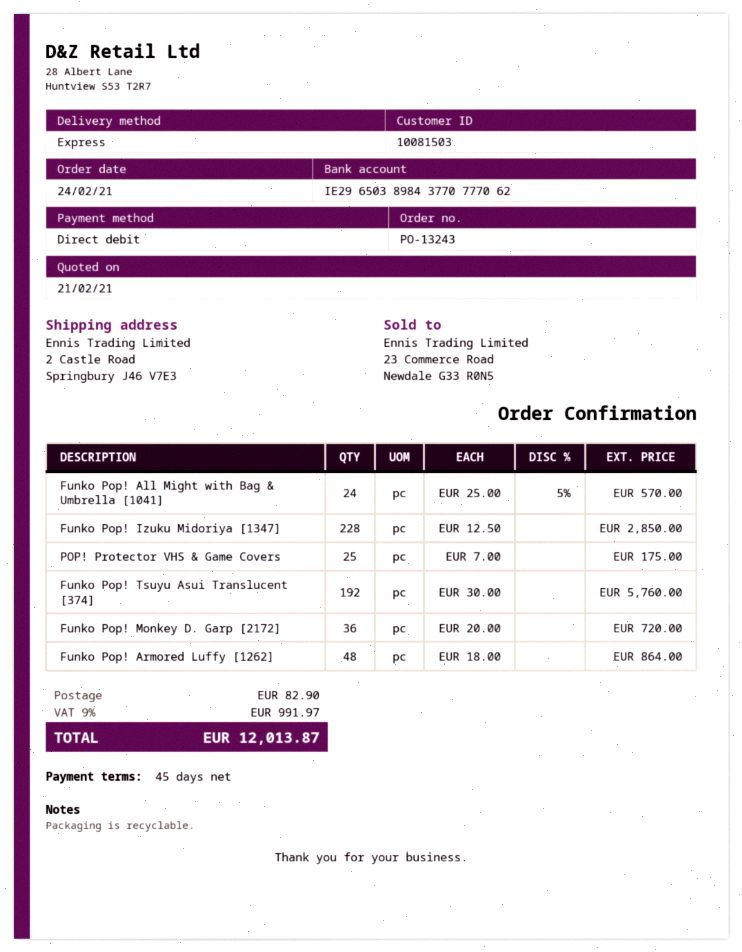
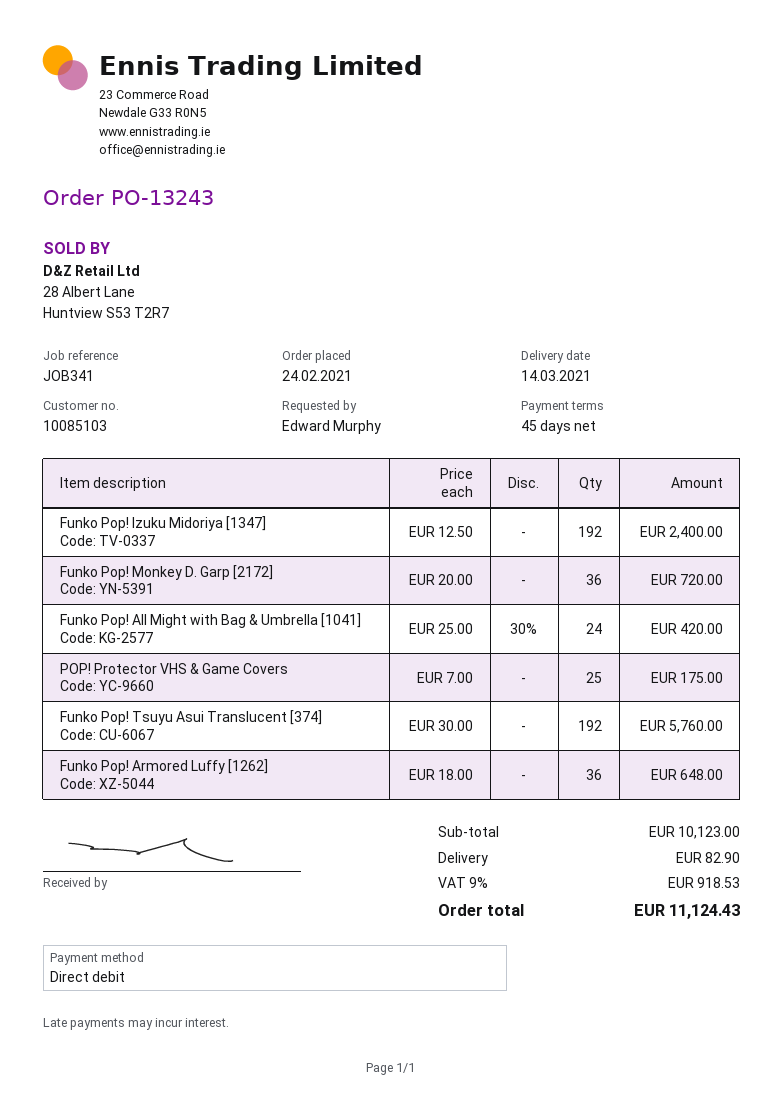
customer number: 10081503 -> 10085103
Funko Pop! All Might with Bag & Umbrella [1041]: 24 x 25.00 - 5% = 570.00 -> 24 x 25.00 - 30% = 420.00
Funko Pop! Izuku Midoriya [1347]: 228 x 12.50 = 2850.00 -> 192 x 12.50 = 2400.00
Funko Pop! Armored Luffy [1262]: 48 x 18.00 = 864.00 -> 36 x 18.00 = 648.00
tax: 9% = 991.97 -> 9% = 918.53
total: 12013.87 -> 11124.43

